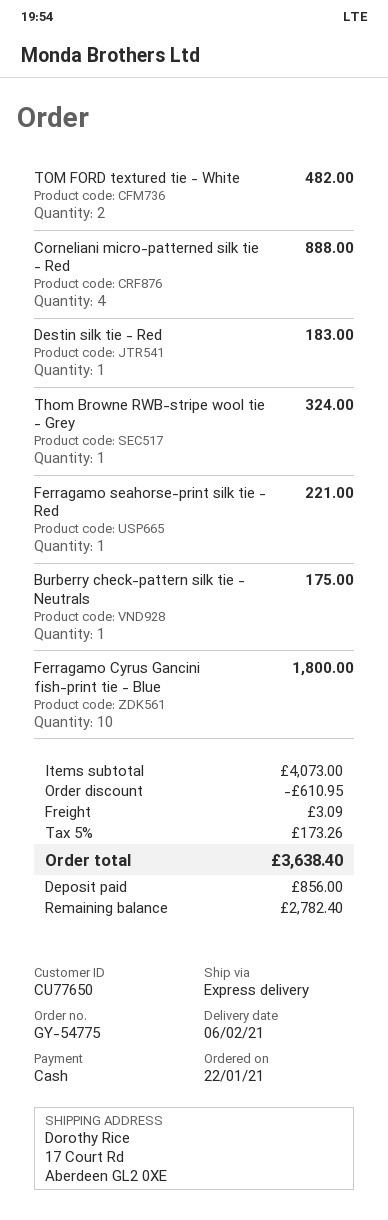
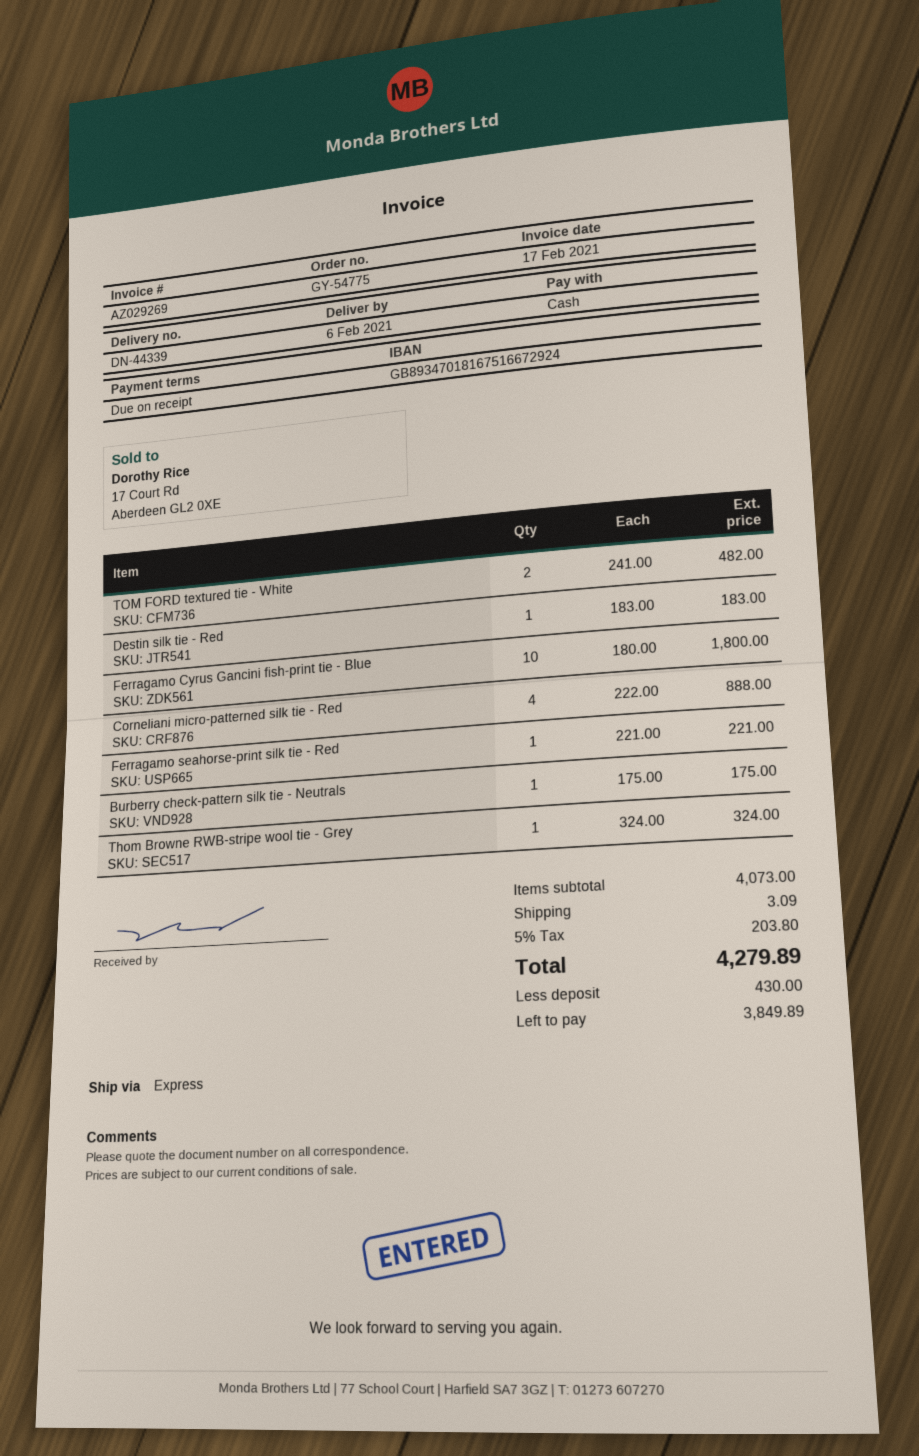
discount: 610.95 -> none
tax: 5% = 173.26 -> 5% = 203.80
total: 3638.40 -> 4279.89
deposit: 856.00 -> 430.00
balance: 2782.40 -> 3849.89

